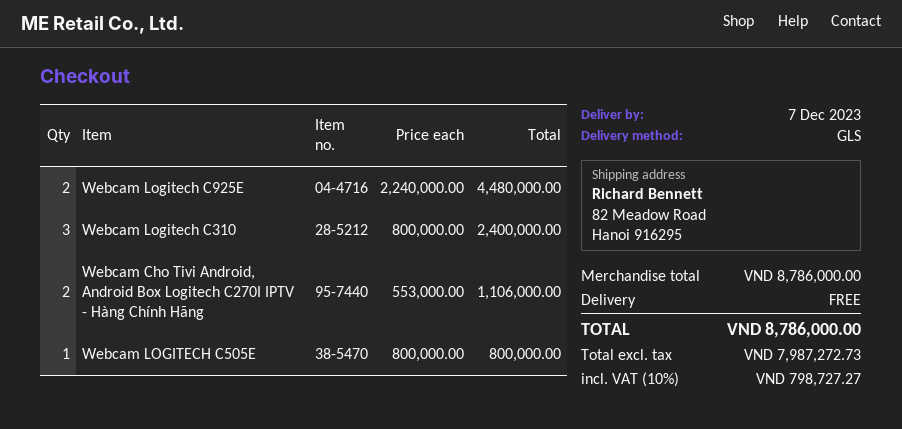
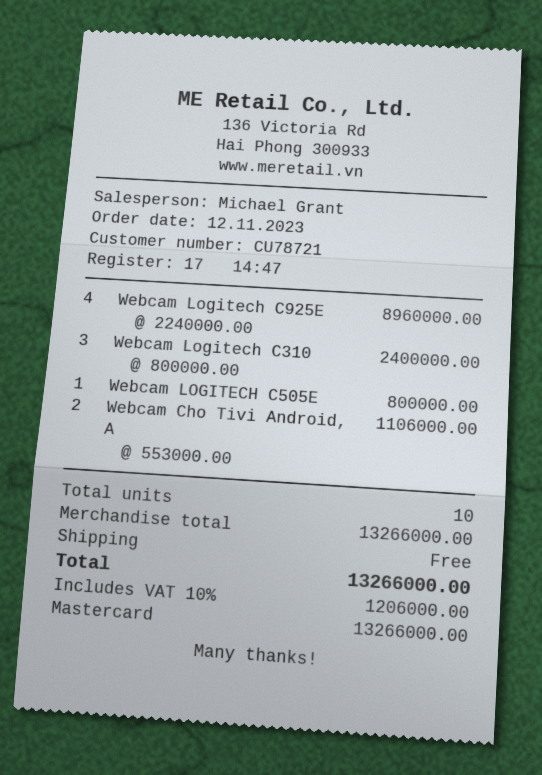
Webcam Logitech C925E: 2 x 2240000.00 = 4480000.00 -> 4 x 2240000.00 = 8960000.00
subtotal: 8786000.00 -> 13266000.00
tax: 10% = 798727.27 -> 10% = 1206000.00
total: 8786000.00 -> 13266000.00

